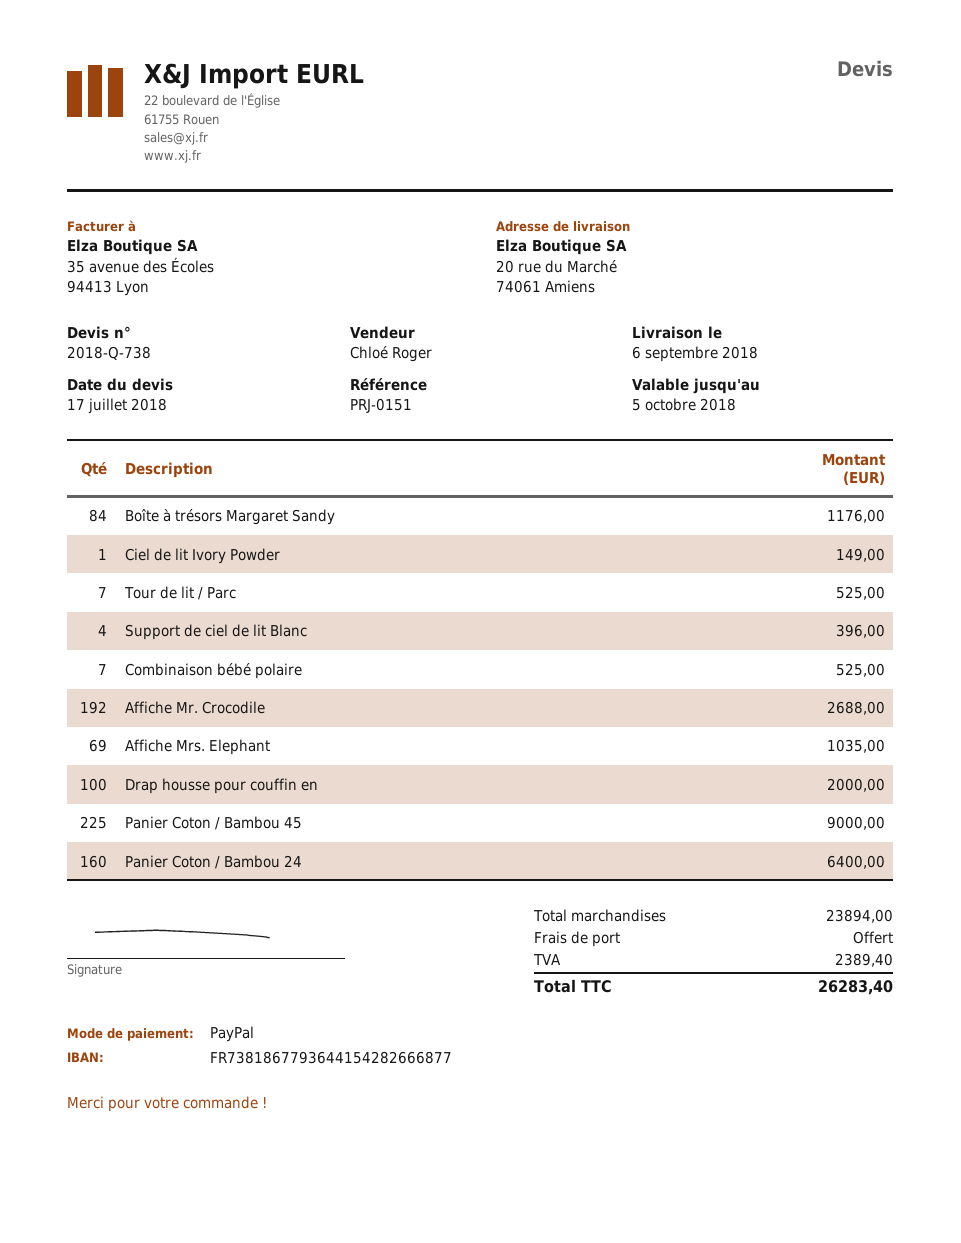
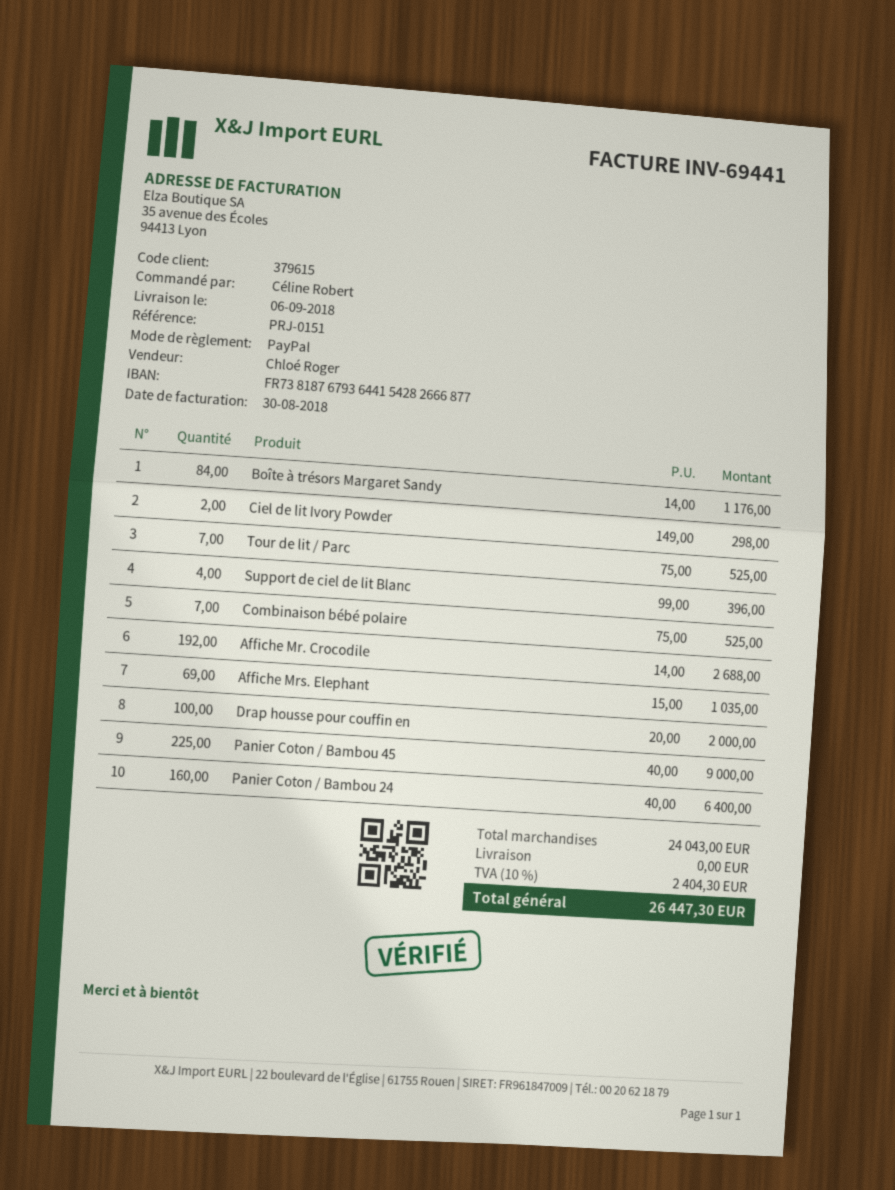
bank account: FR7381867793644154282666877 -> FR7381876793644154282666877
Ciel de lit Ivory Powder: 1 for 149.00 -> 2 for 298.00
subtotal: 23894.00 -> 24043.00
tax: 2389.40 -> 2404.30
total: 26283.40 -> 26447.30

